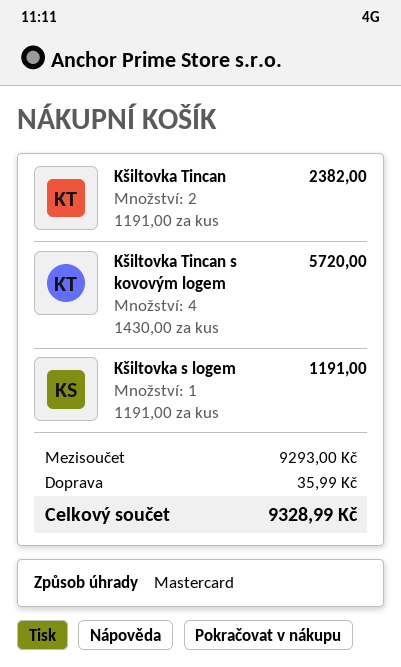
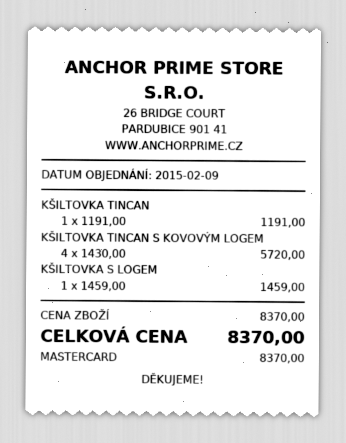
Kšiltovka Tincan: 2 x 1191.00 = 2382.00 -> 1 x 1191.00 = 1191.00
Kšiltovka s logem: 1 x 1191.00 = 1191.00 -> 1 x 1459.00 = 1459.00
subtotal: 9293.00 -> 8370.00
shipping: 35.99 -> none
total: 9328.99 -> 8370.00

